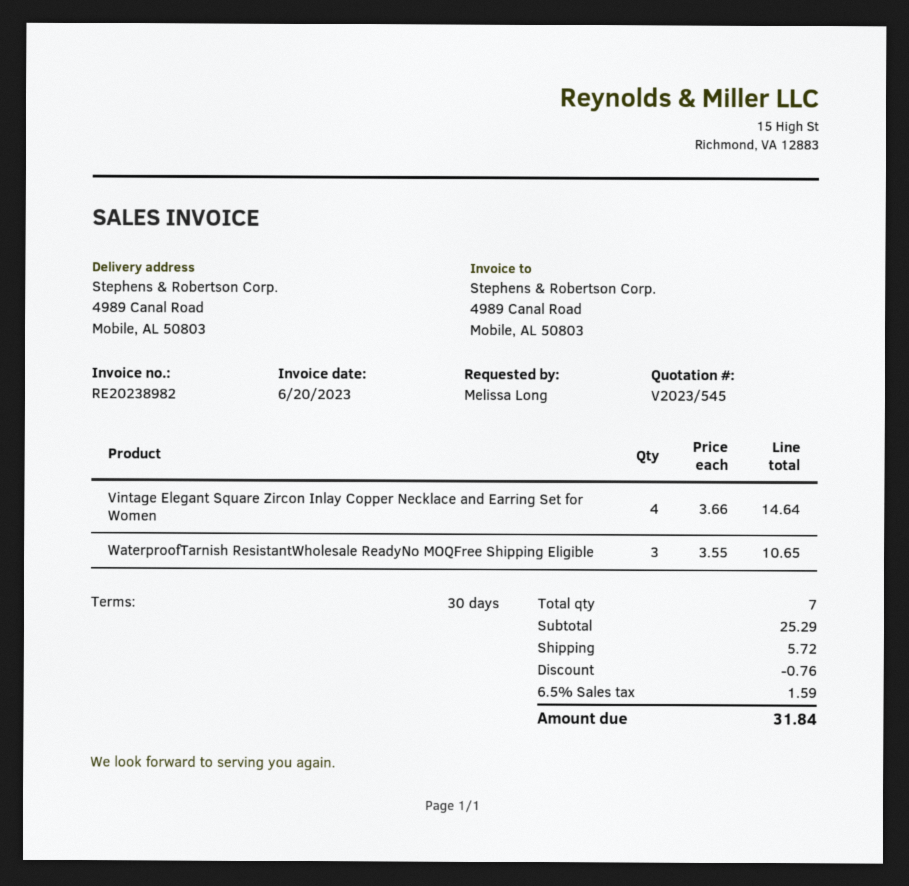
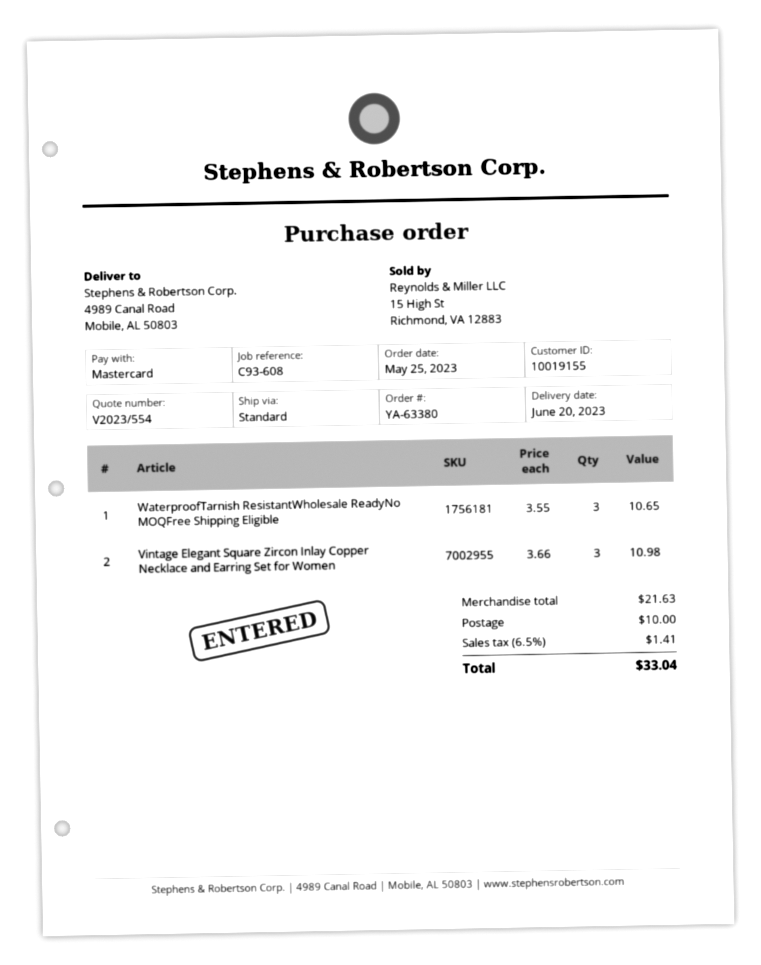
quote number: V2023/545 -> V2023/554
Vintage Elegant Square Zircon Inlay Copper Necklace and Earring Set for Women: 4 x 3.66 = 14.64 -> 3 x 3.66 = 10.98
subtotal: 25.29 -> 21.63
discount: 0.76 -> none
shipping: 5.72 -> 10.00
tax: 6.5% = 1.59 -> 6.5% = 1.41
total: 31.84 -> 33.04

